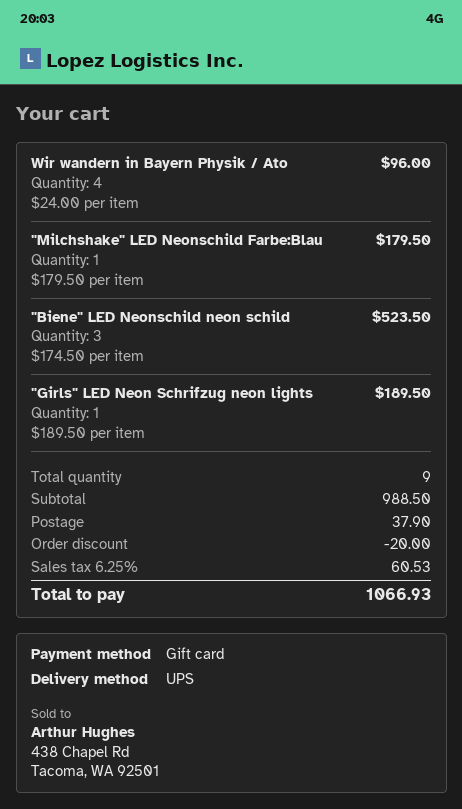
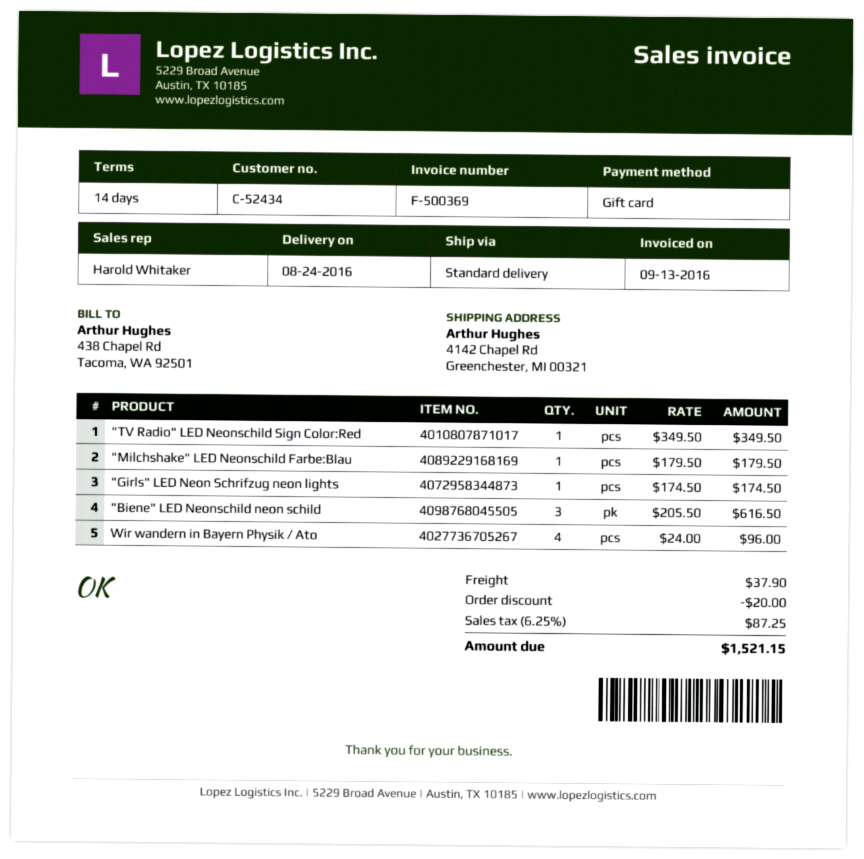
shipping method: UPS -> standard
"Biene" LED Neonschild neon schild: 3 x 174.50 = 523.50 -> 3 x 205.50 = 616.50
"Girls" LED Neon Schrifzug neon lights: 1 x 189.50 = 189.50 -> 1 x 174.50 = 174.50
"TV Radio" LED Neonschild Sign Color:Red: none -> 1 x 349.50 = 349.50
tax: 6.25% = 60.53 -> 6.25% = 87.25
total: 1066.93 -> 1521.15

